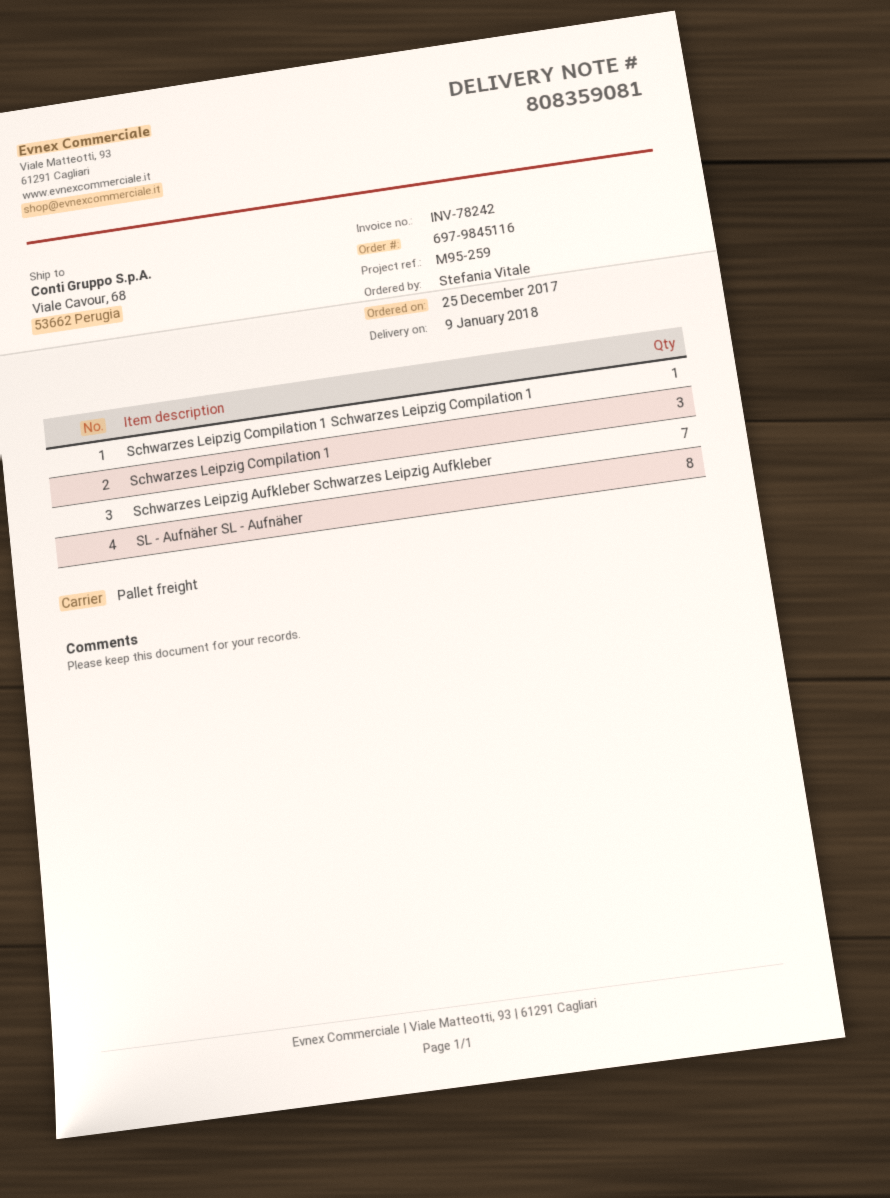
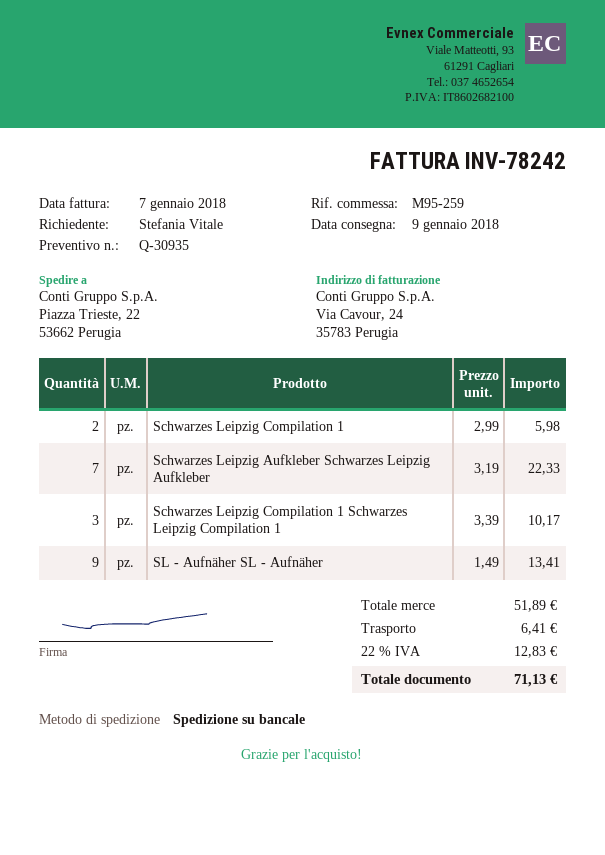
ship to: Viale Cavour, 68, 53662 Perugia -> Piazza Trieste, 22, 53662 Perugia
Schwarzes Leipzig Compilation 1 Schwarzes Leipzig Compilation 1: 1 -> 3
Schwarzes Leipzig Compilation 1: 3 -> 2
SL - Aufnäher SL - Aufnäher: 8 -> 9

